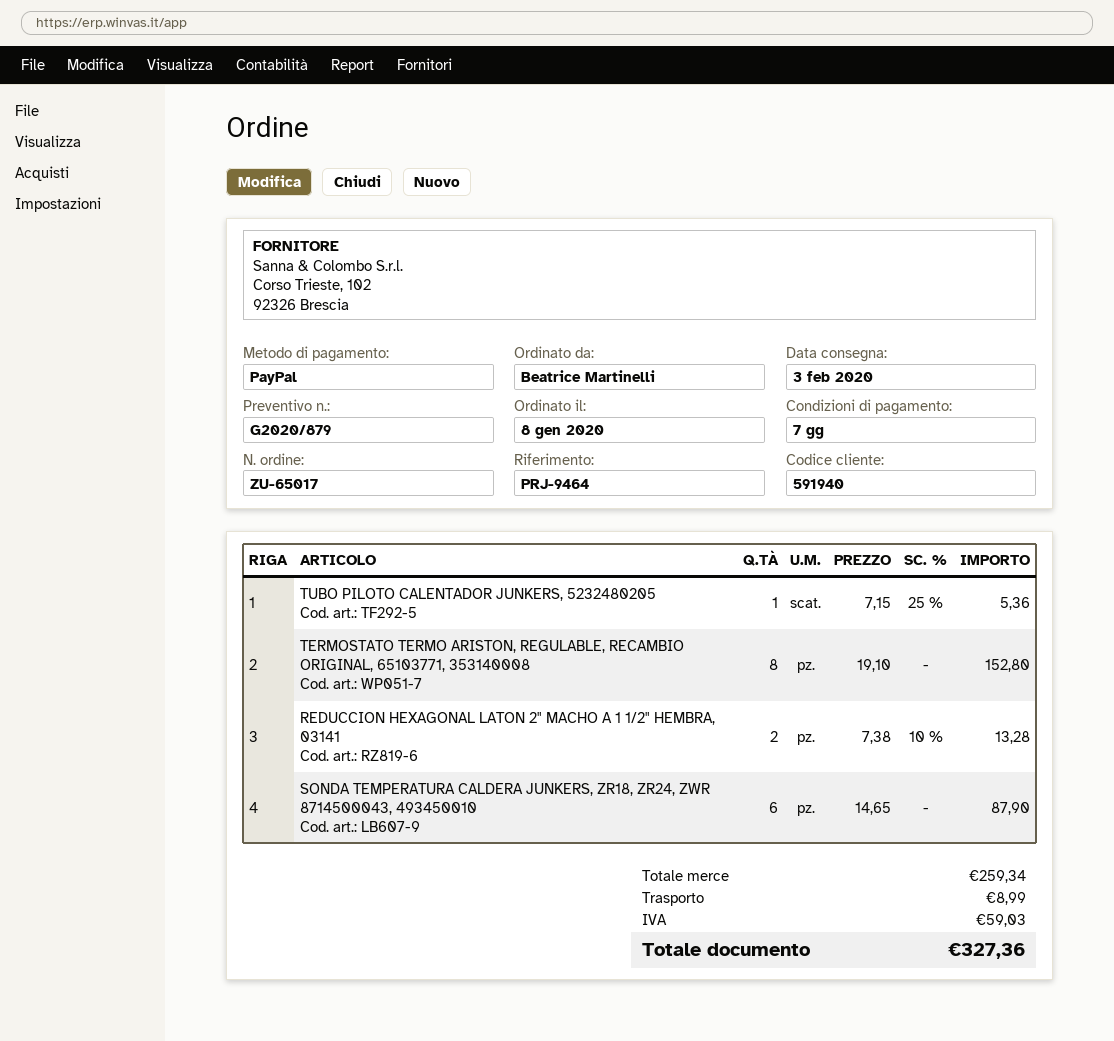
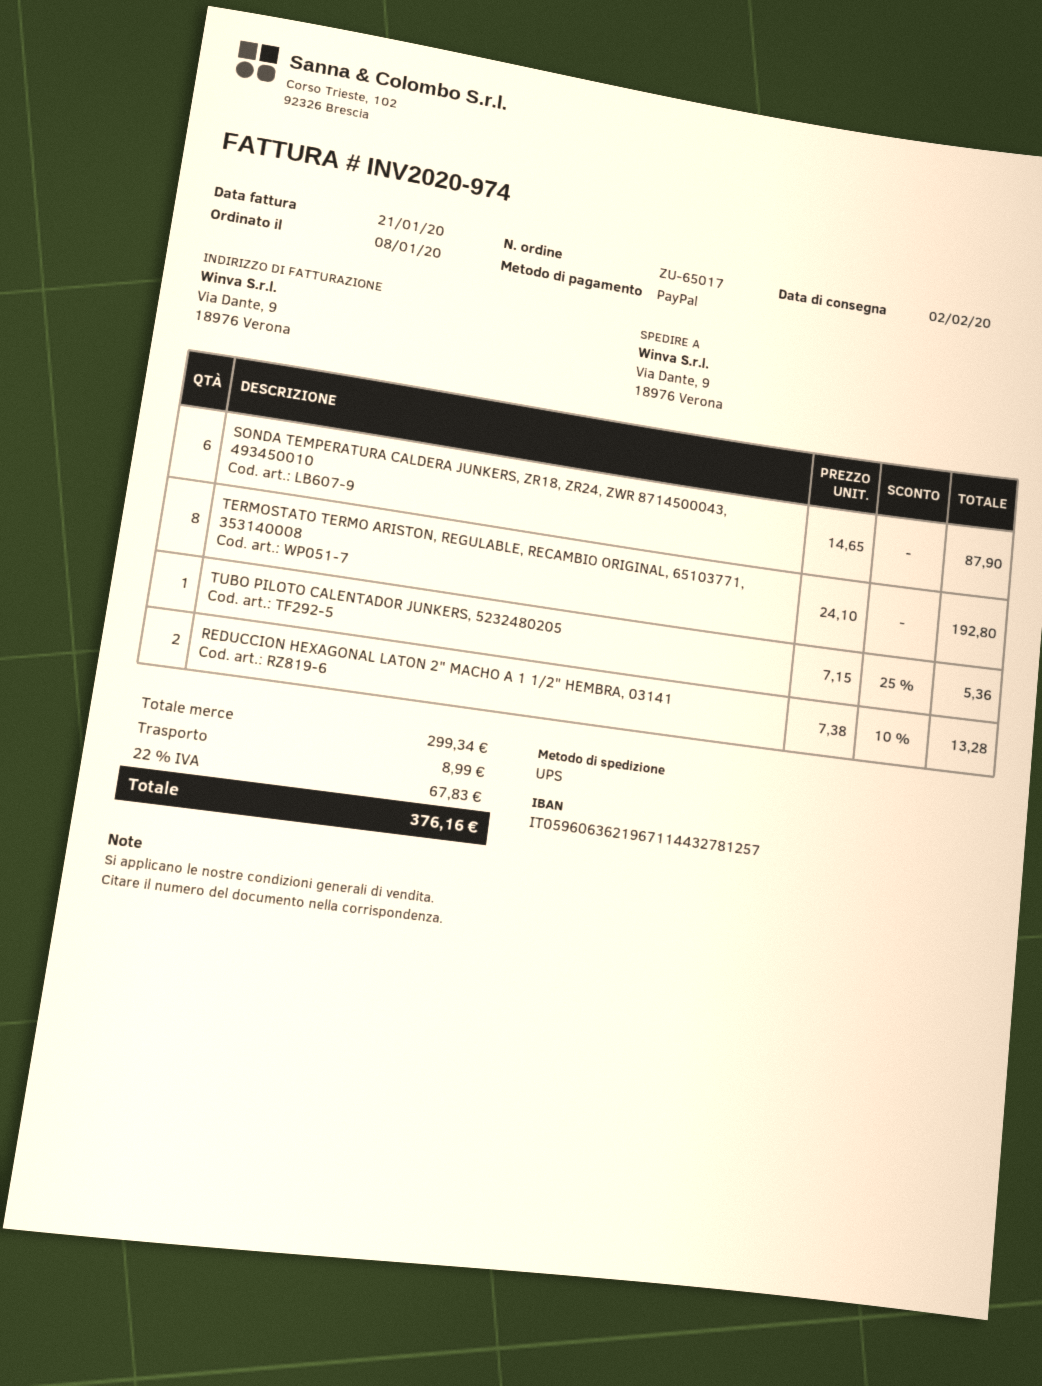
delivery date: 2020-02-03 -> 2020-02-02
TERMOSTATO TERMO ARISTON, REGULABLE, RECAMBIO ORIGINAL, 65103771, 353140008: 8 x 19.10 = 152.80 -> 8 x 24.10 = 192.80
subtotal: 259.34 -> 299.34
tax: 59.03 -> 67.83
total: 327.36 -> 376.16

